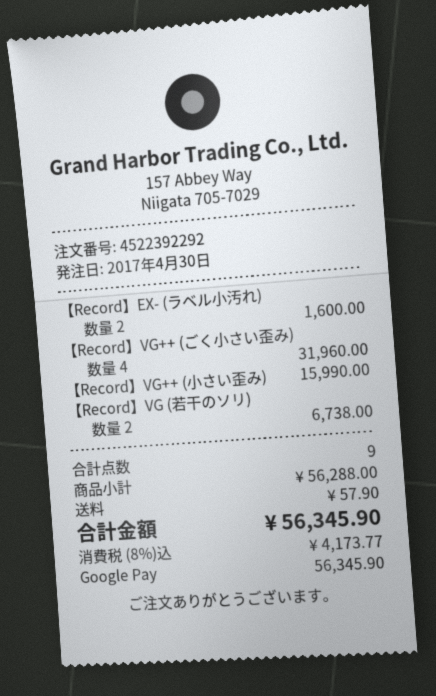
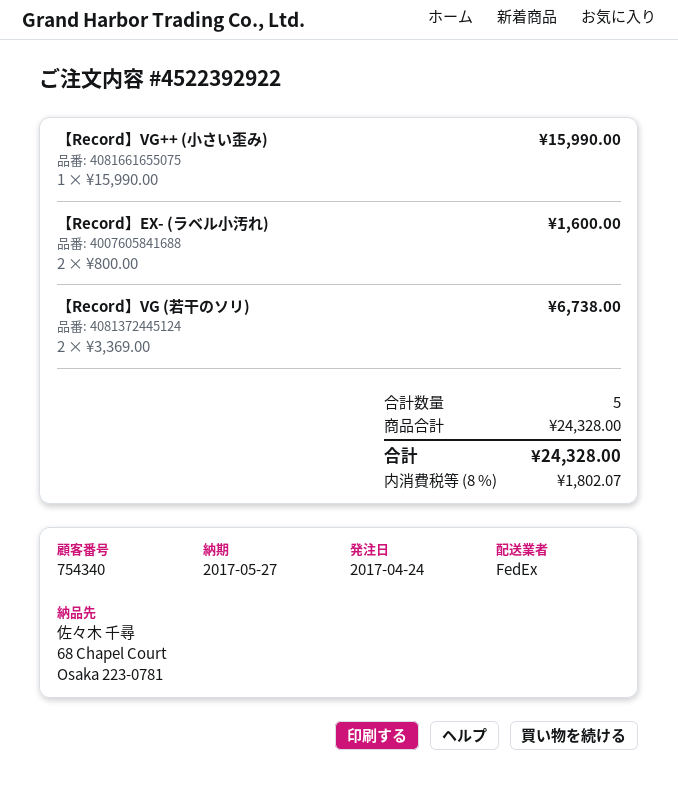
order number: 4522392292 -> 4522392922
order date: 2017-04-30 -> 2017-04-24
【Record】VG++ (ごく小さい歪み): 4 for 31960.00 -> none
total quantity: 9 -> 5
subtotal: 56288.00 -> 24328.00
shipping: 57.90 -> none
tax: 8% = 4173.77 -> 8% = 1802.07
total: 56345.90 -> 24328.00

